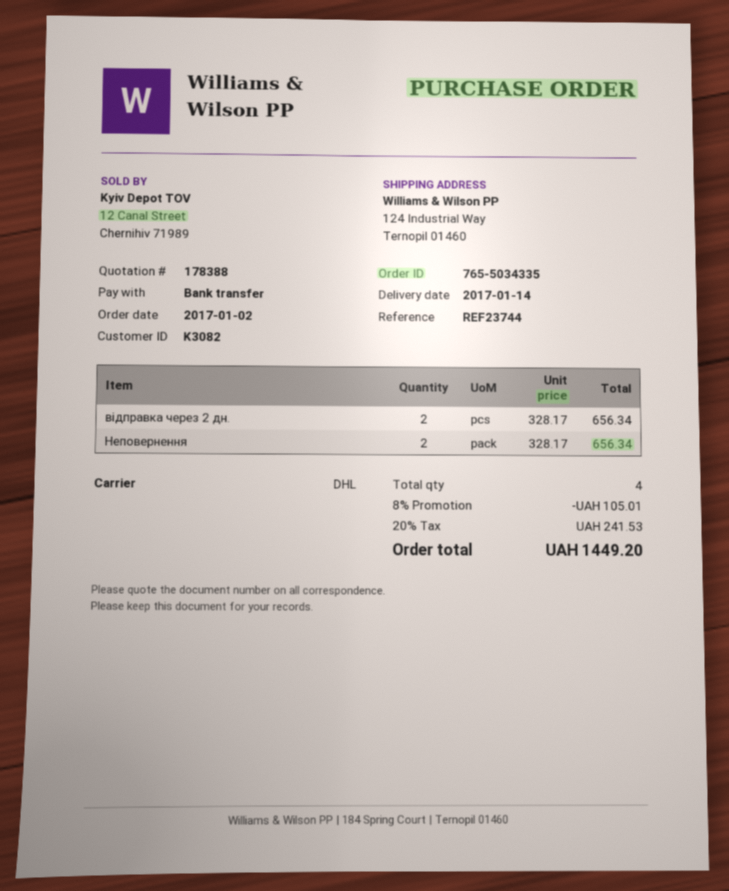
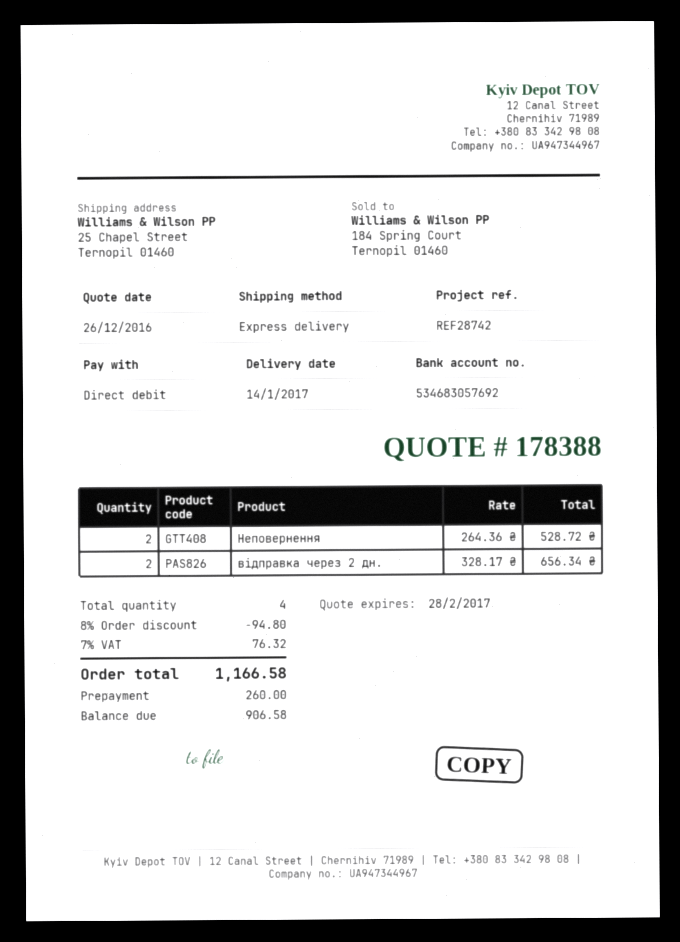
reference: REF23744 -> REF28742
payment method: bank transfer -> direct debit
shipping method: DHL -> express
ship to: 124 Industrial Way, Ternopil 01460 -> 25 Chapel Street, Ternopil 01460
Неповернення: 2 x 328.17 = 656.34 -> 2 x 264.36 = 528.72
discount: 8% = 105.01 -> 8% = 94.80
tax: 20% = 241.53 -> 7% = 76.32
total: 1449.20 -> 1166.58

